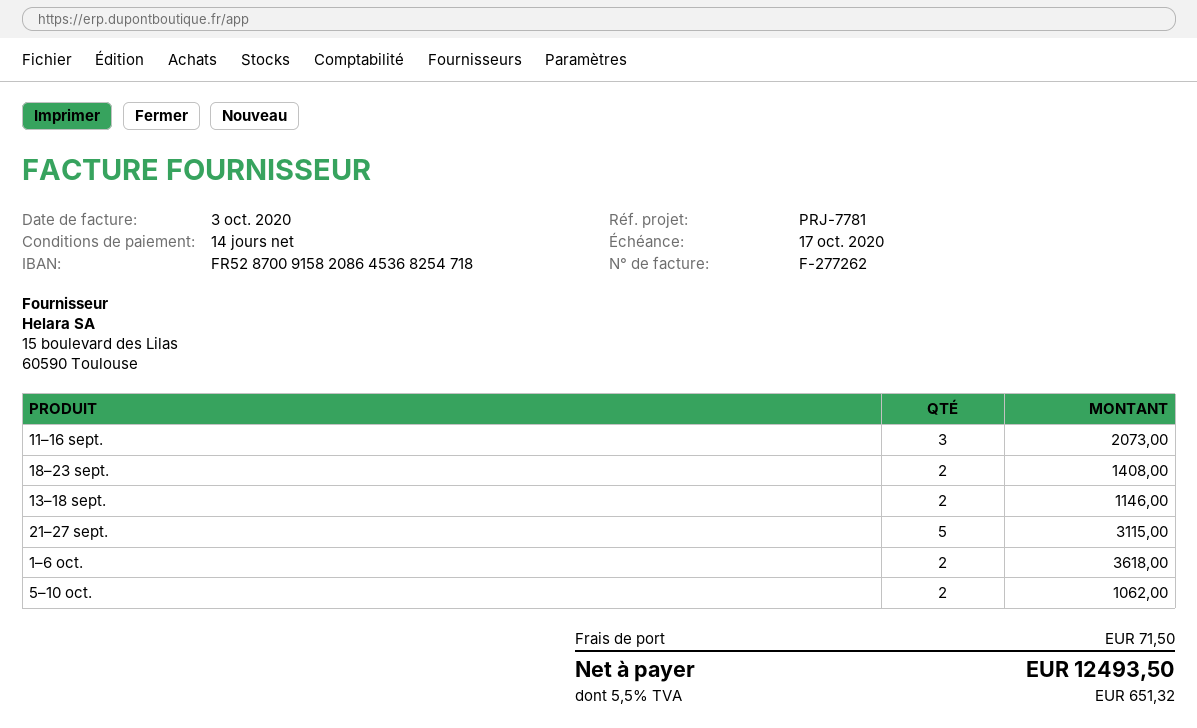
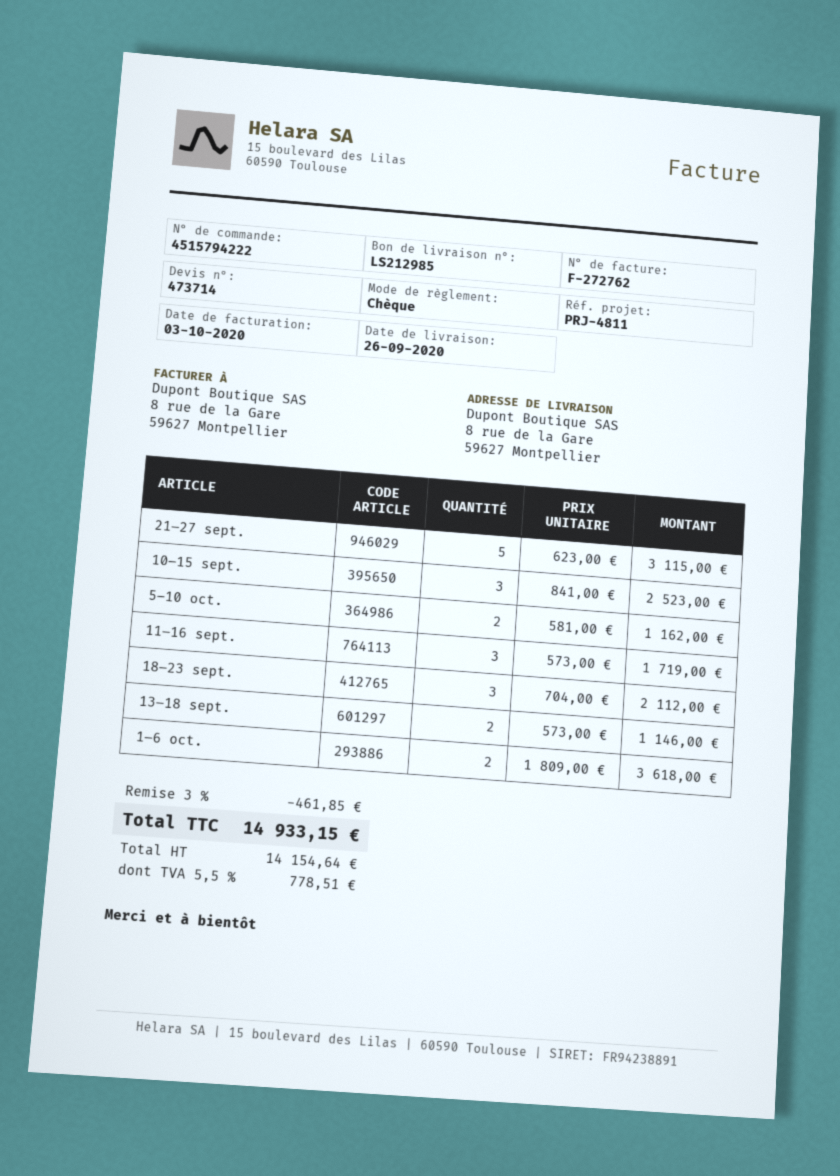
invoice number: F-277262 -> F-272762
reference: PRJ-7781 -> PRJ-4811
11–16 sept.: 3 for 2073.00 -> 3 for 1719.00
18–23 sept.: 2 for 1408.00 -> 3 for 2112.00
5–10 oct.: 2 for 1062.00 -> 2 for 1162.00
10–15 sept.: none -> 3 for 2523.00
discount: none -> 3% = 461.85
shipping: 71.50 -> none
tax: 5.5% = 651.32 -> 5.5% = 778.51
total: 12493.50 -> 14933.15

